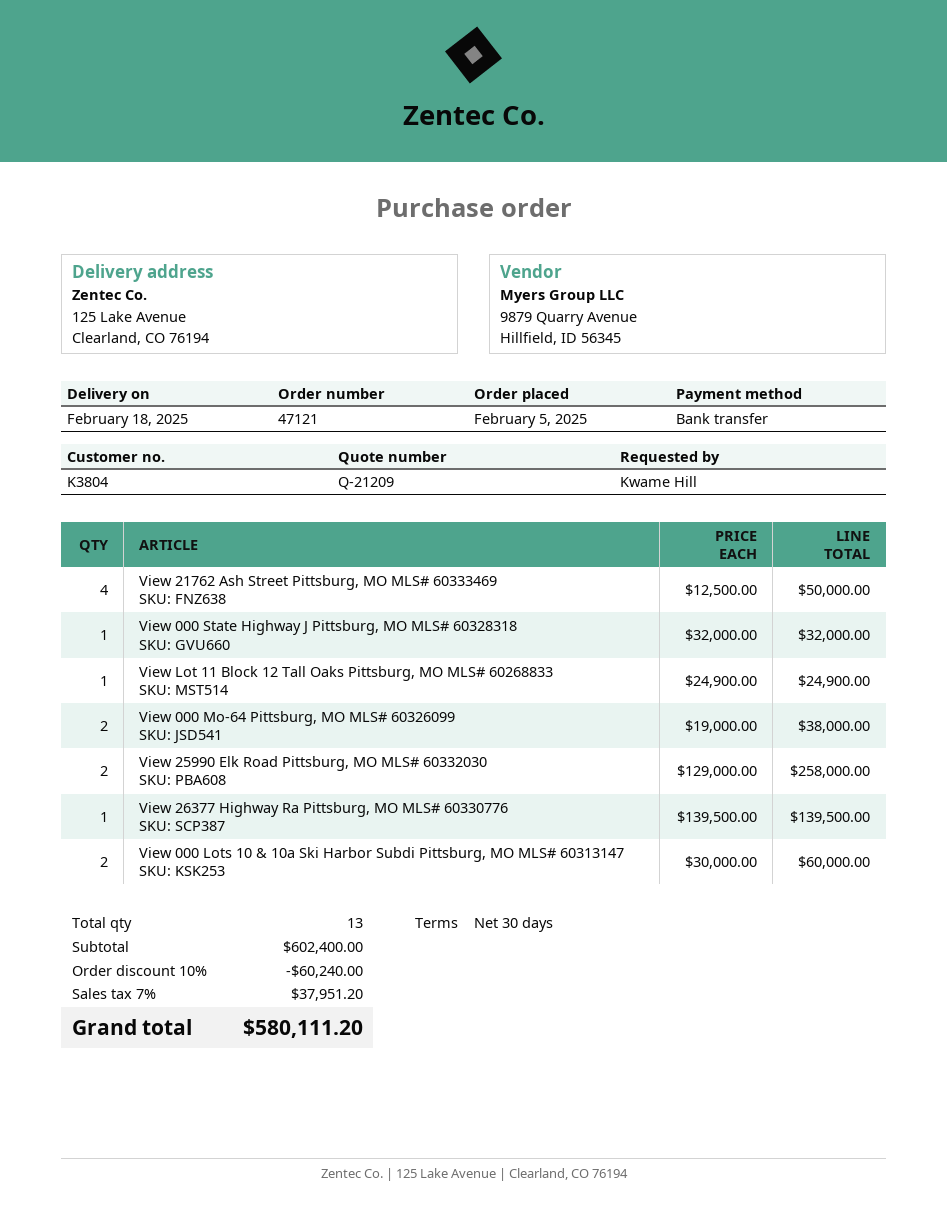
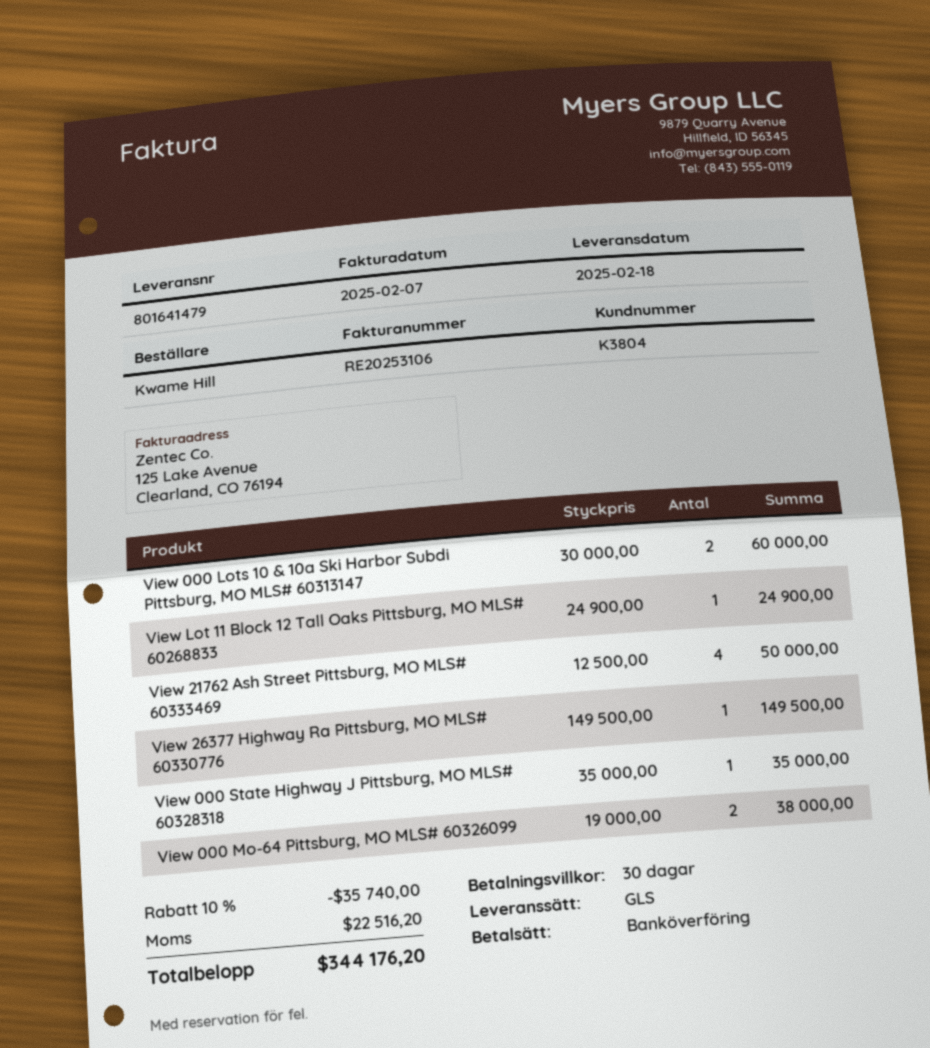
View 000 State Highway J Pittsburg, MO MLS# 60328318: 1 x 32000.00 = 32000.00 -> 1 x 35000.00 = 35000.00
View 25990 Elk Road Pittsburg, MO MLS# 60332030: 2 x 129000.00 = 258000.00 -> none
View 26377 Highway Ra Pittsburg, MO MLS# 60330776: 1 x 139500.00 = 139500.00 -> 1 x 149500.00 = 149500.00
discount: 10% = 60240.00 -> 10% = 35740.00
tax: 37951.20 -> 22516.20
total: 580111.20 -> 344176.20

